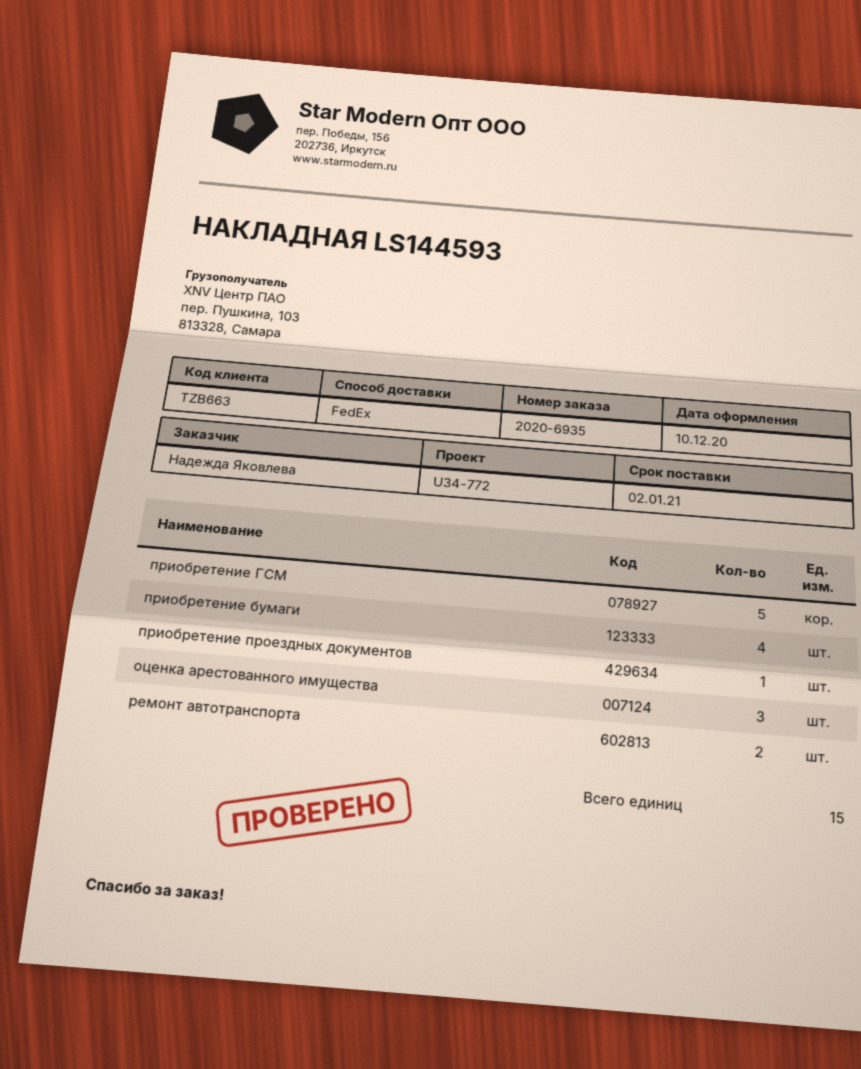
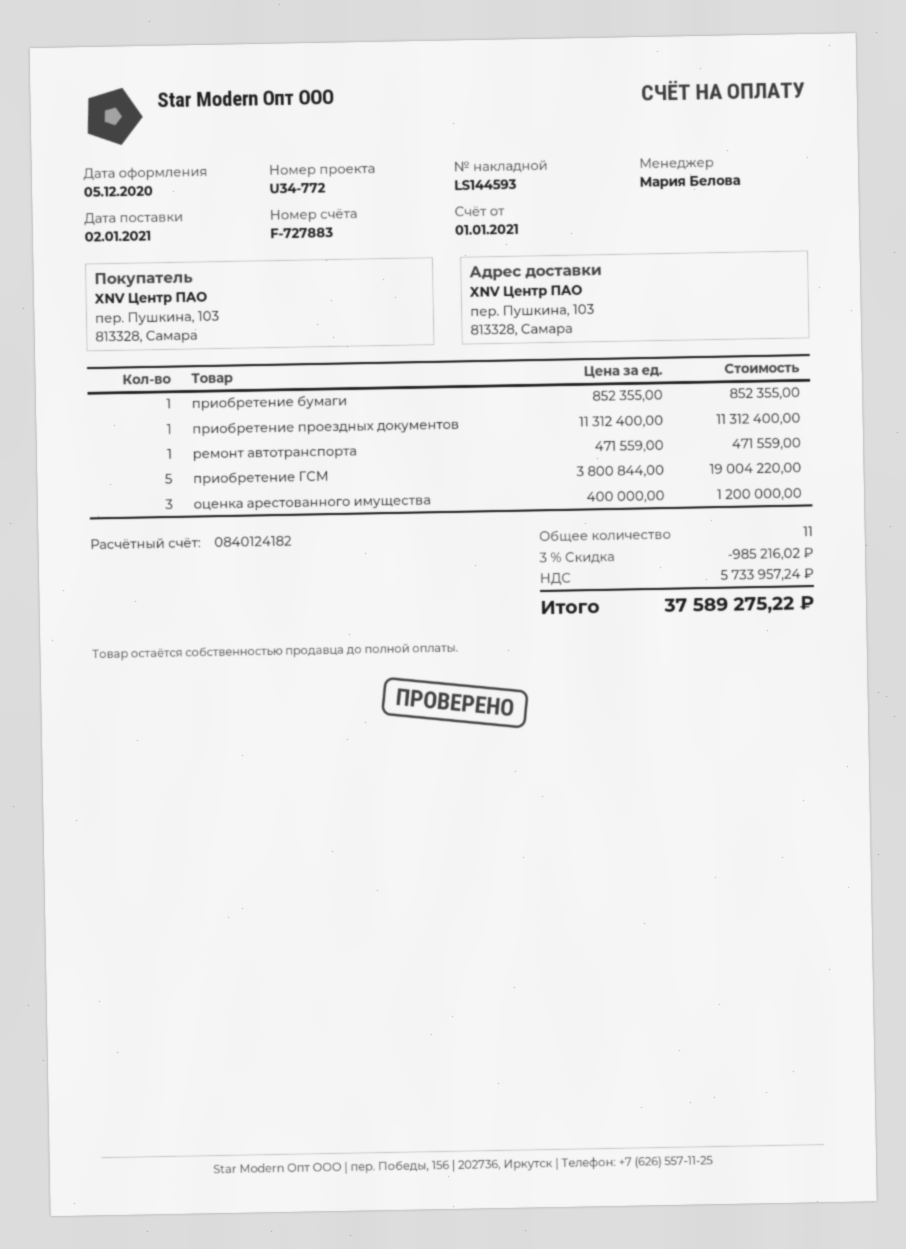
order date: 2020-12-10 -> 2020-12-05
приобретение бумаги: 4 -> 1
ремонт автотранспорта: 2 -> 1
total quantity: 15 -> 11

